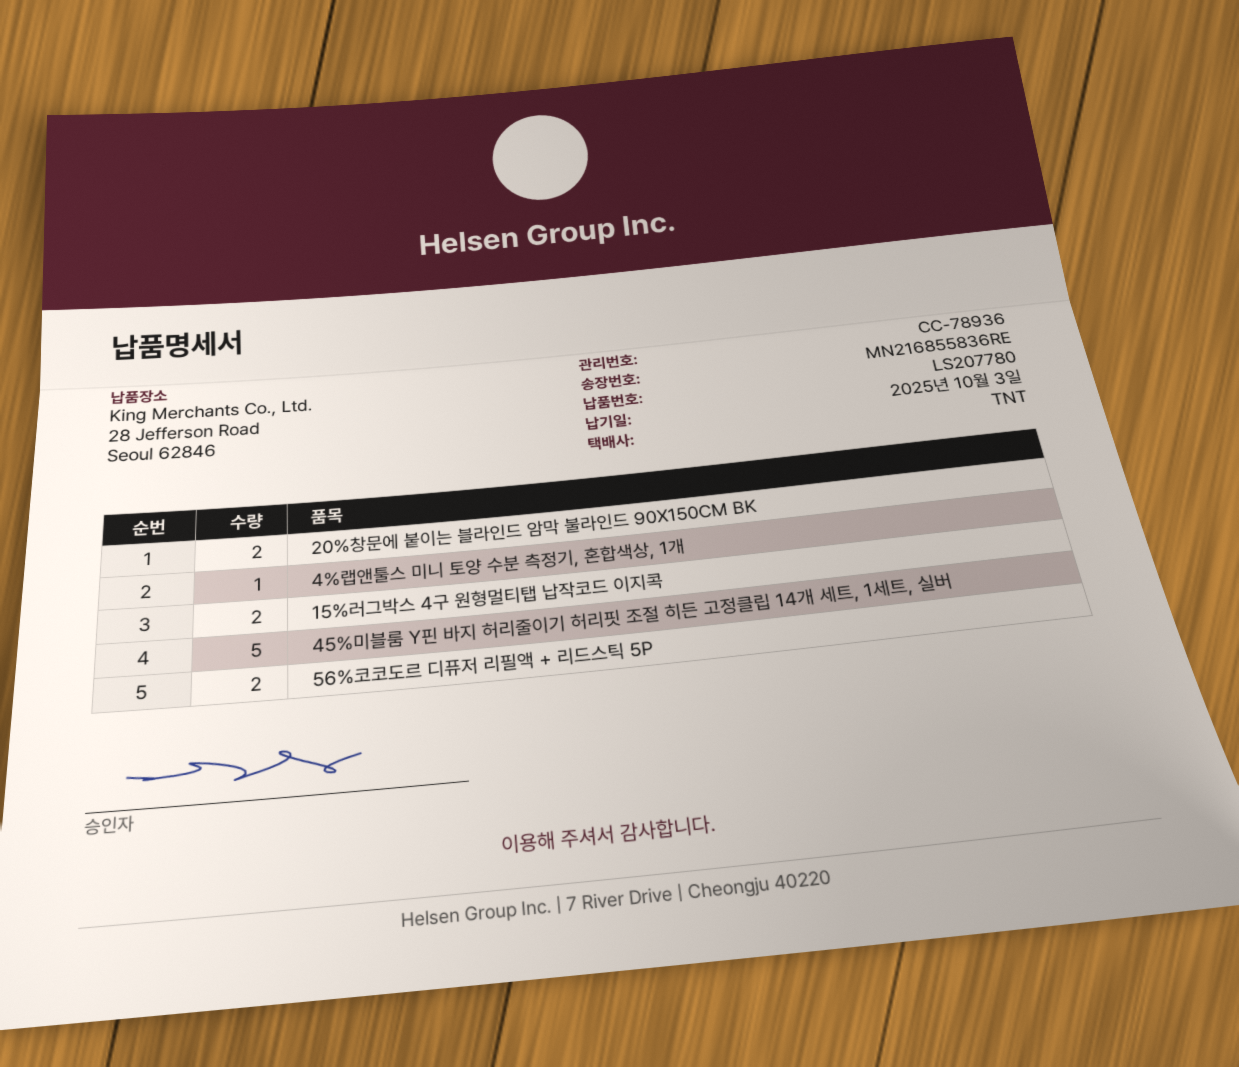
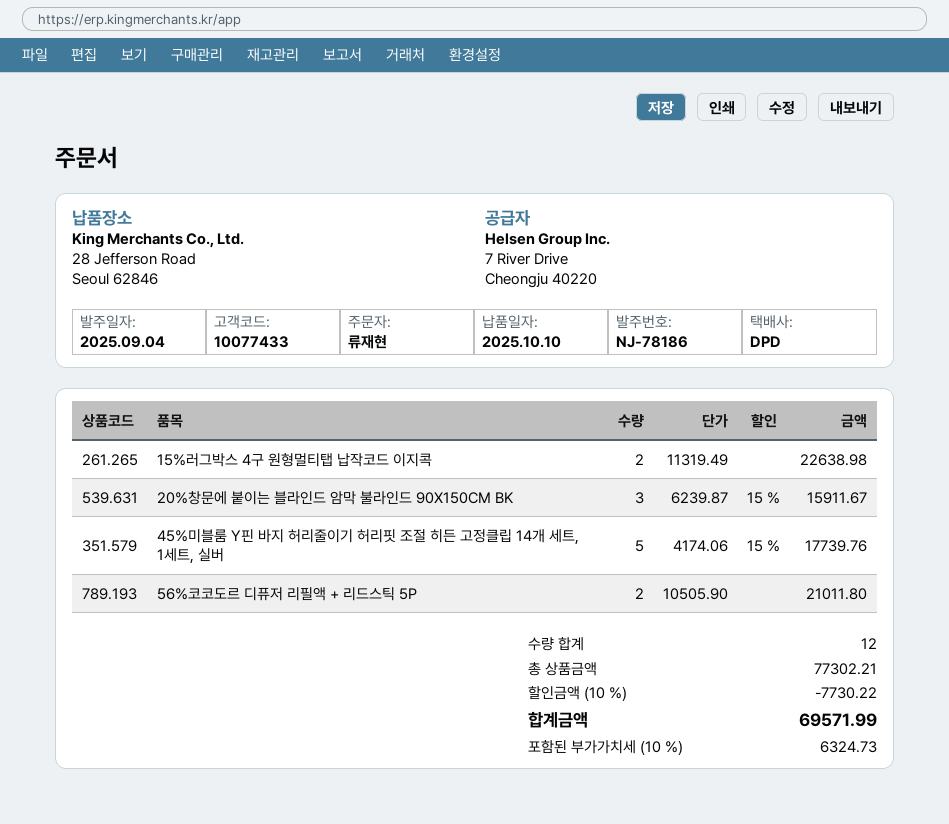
delivery date: 2025-10-03 -> 2025-10-10
shipping method: TNT -> DPD
20%창문에 붙이는 블라인드 암막 불라인드 90X150CM BK: 2 -> 3
4%랩앤툴스 미니 토양 수분 측정기, 혼합색상, 1개: 1 -> none

